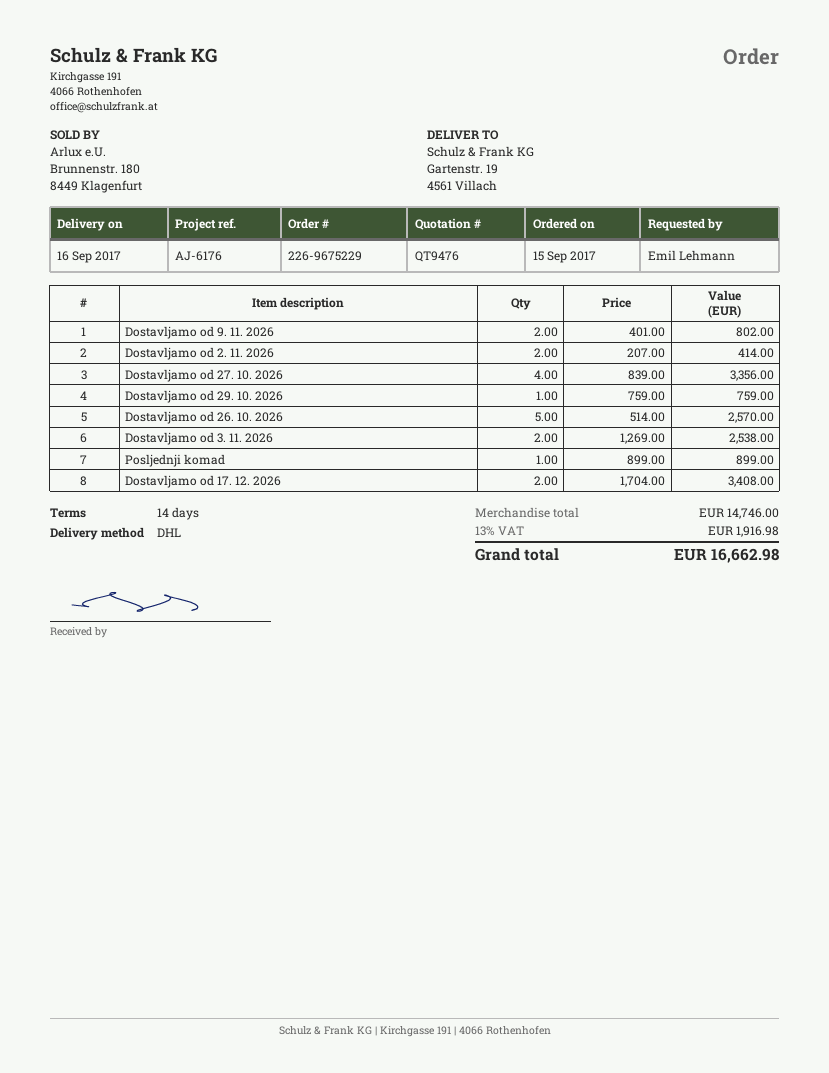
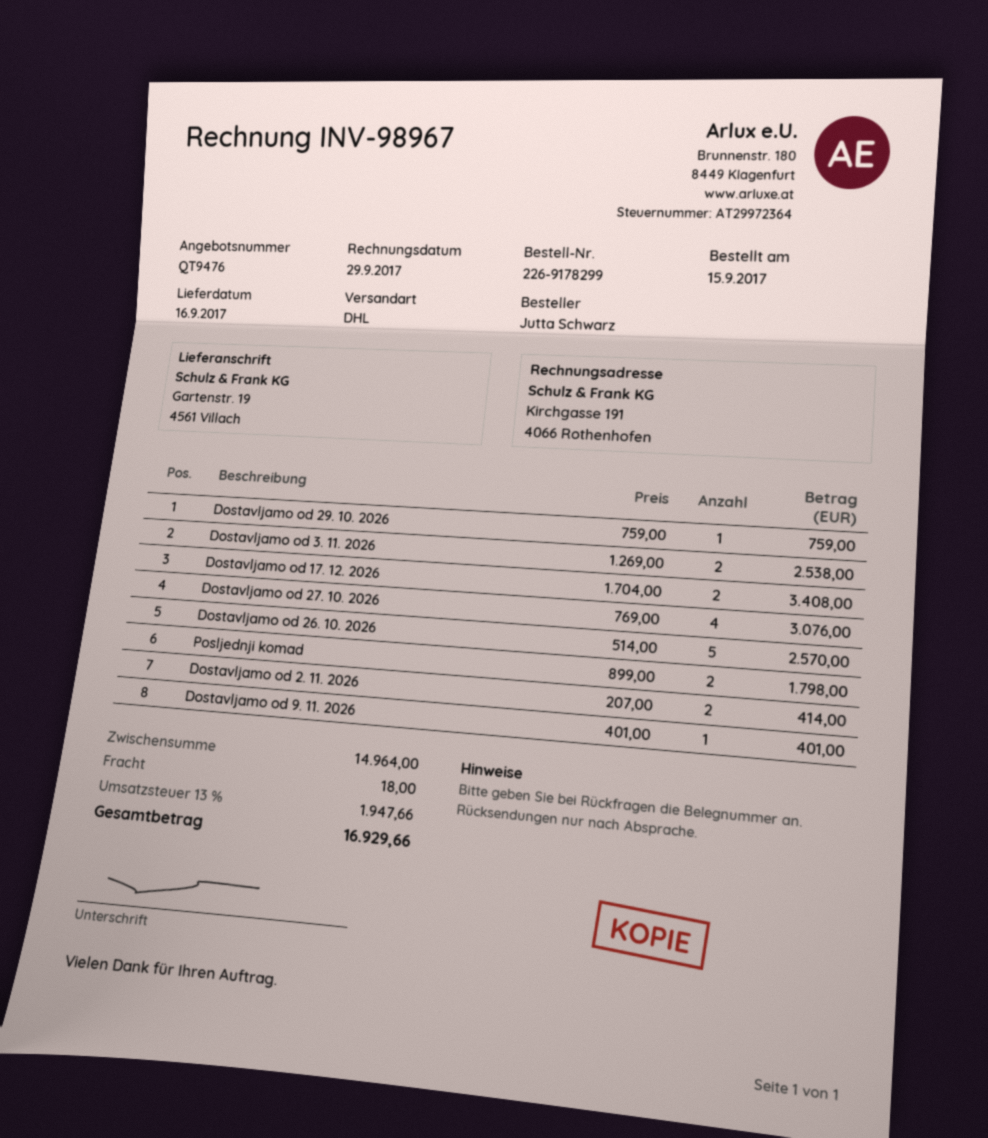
order number: 226-9675229 -> 226-9178299
ordered by: Emil Lehmann -> Jutta Schwarz
Dostavljamo od 9. 11. 2026: 2 x 401.00 = 802.00 -> 1 x 401.00 = 401.00
Dostavljamo od 27. 10. 2026: 4 x 839.00 = 3356.00 -> 4 x 769.00 = 3076.00
Posljednji komad: 1 x 899.00 = 899.00 -> 2 x 899.00 = 1798.00
subtotal: 14746.00 -> 14964.00
shipping: none -> 18.00
tax: 13% = 1916.98 -> 13% = 1947.66
total: 16662.98 -> 16929.66

